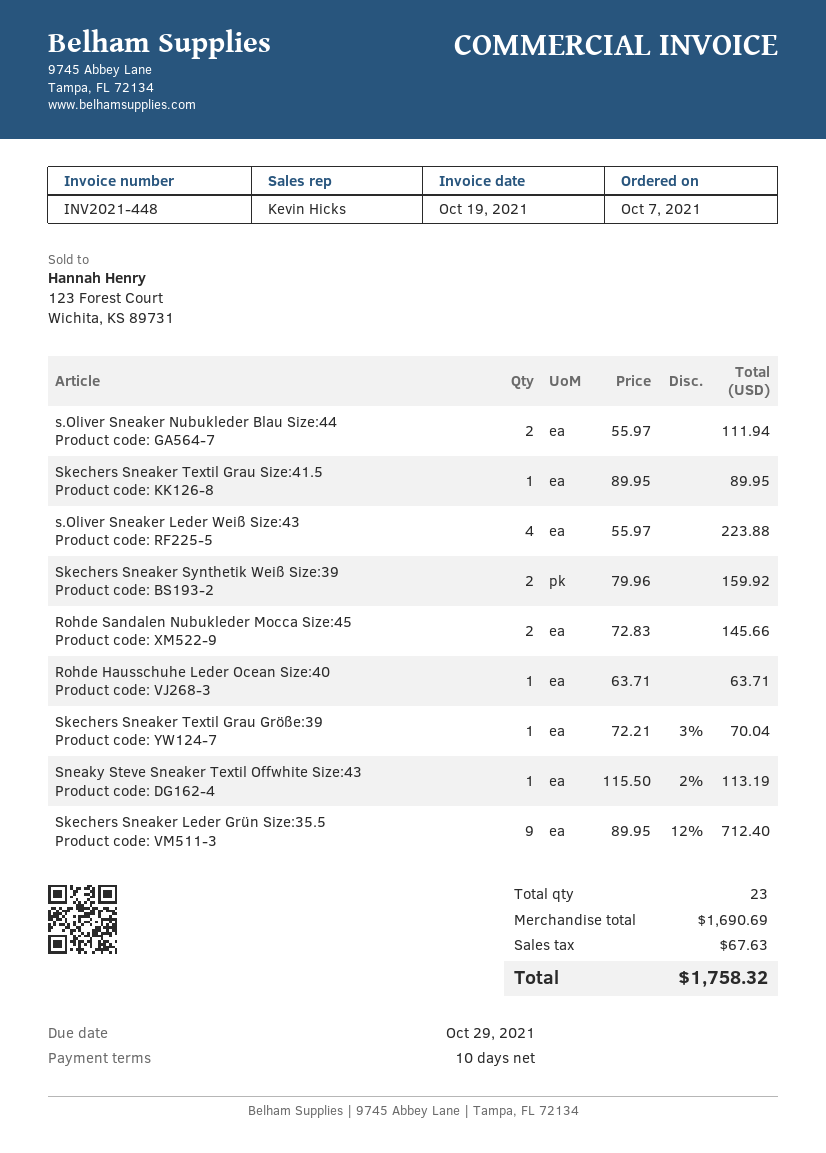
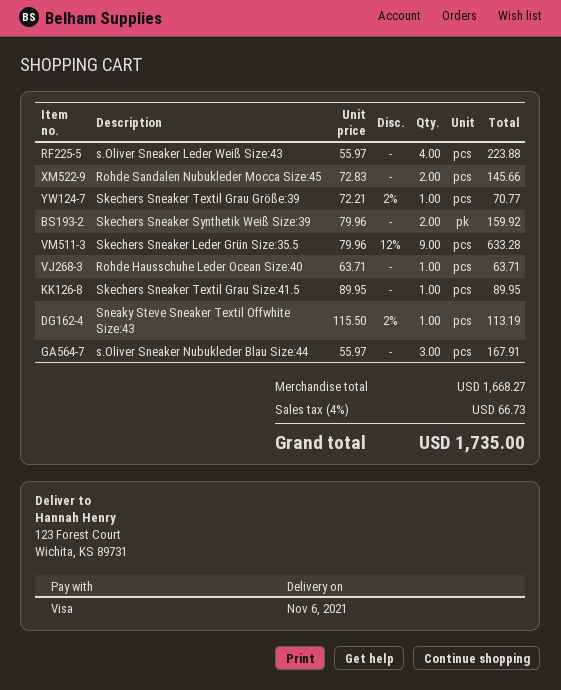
s.Oliver Sneaker Nubukleder Blau Size:44: 2 x 55.97 = 111.94 -> 3 x 55.97 = 167.91
Skechers Sneaker Textil Grau Größe:39: 1 x 72.21 - 3% = 70.04 -> 1 x 72.21 - 2% = 70.77
Skechers Sneaker Leder Grün Size:35.5: 9 x 89.95 - 12% = 712.40 -> 9 x 79.96 - 12% = 633.28
subtotal: 1690.69 -> 1668.27
tax: 67.63 -> 66.73
total: 1758.32 -> 1735.00

